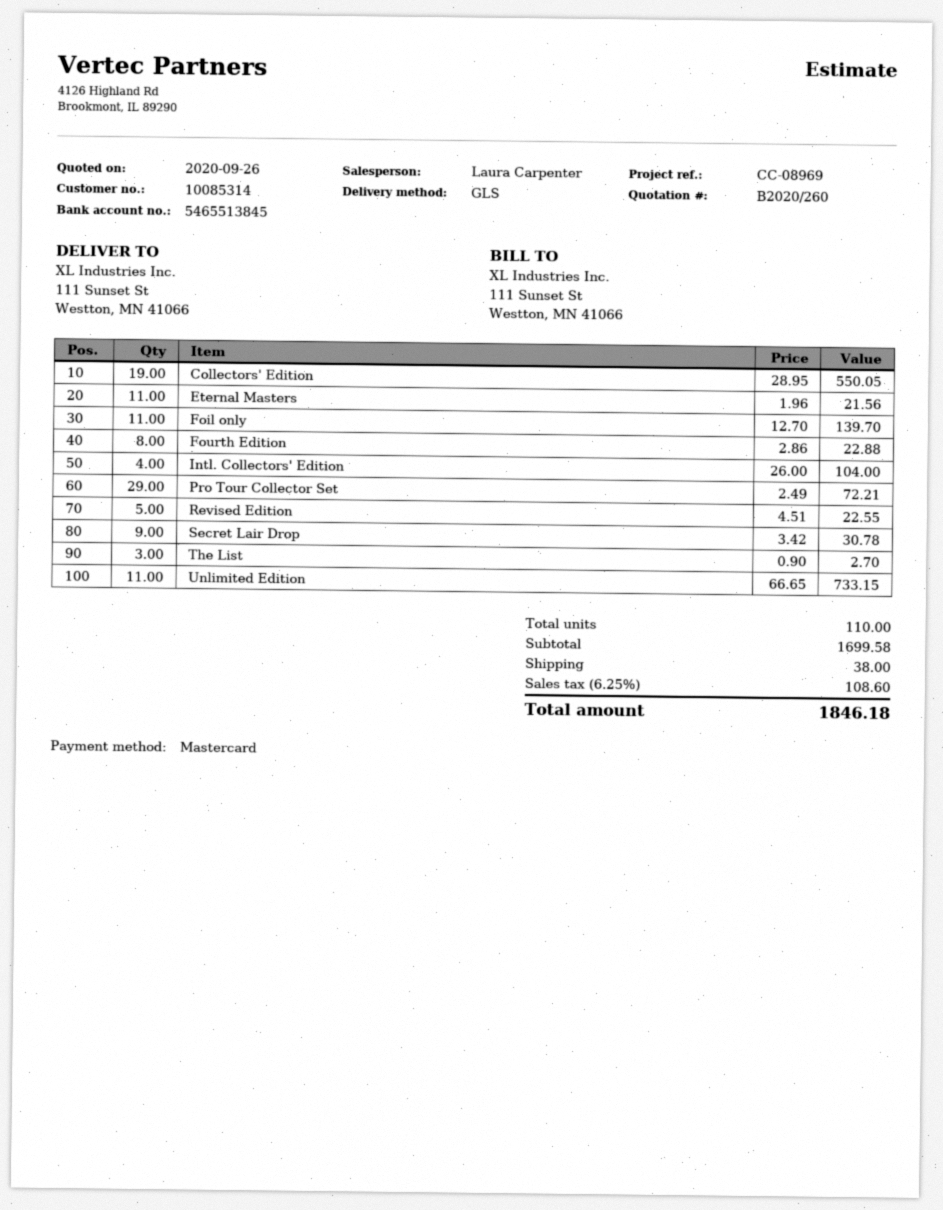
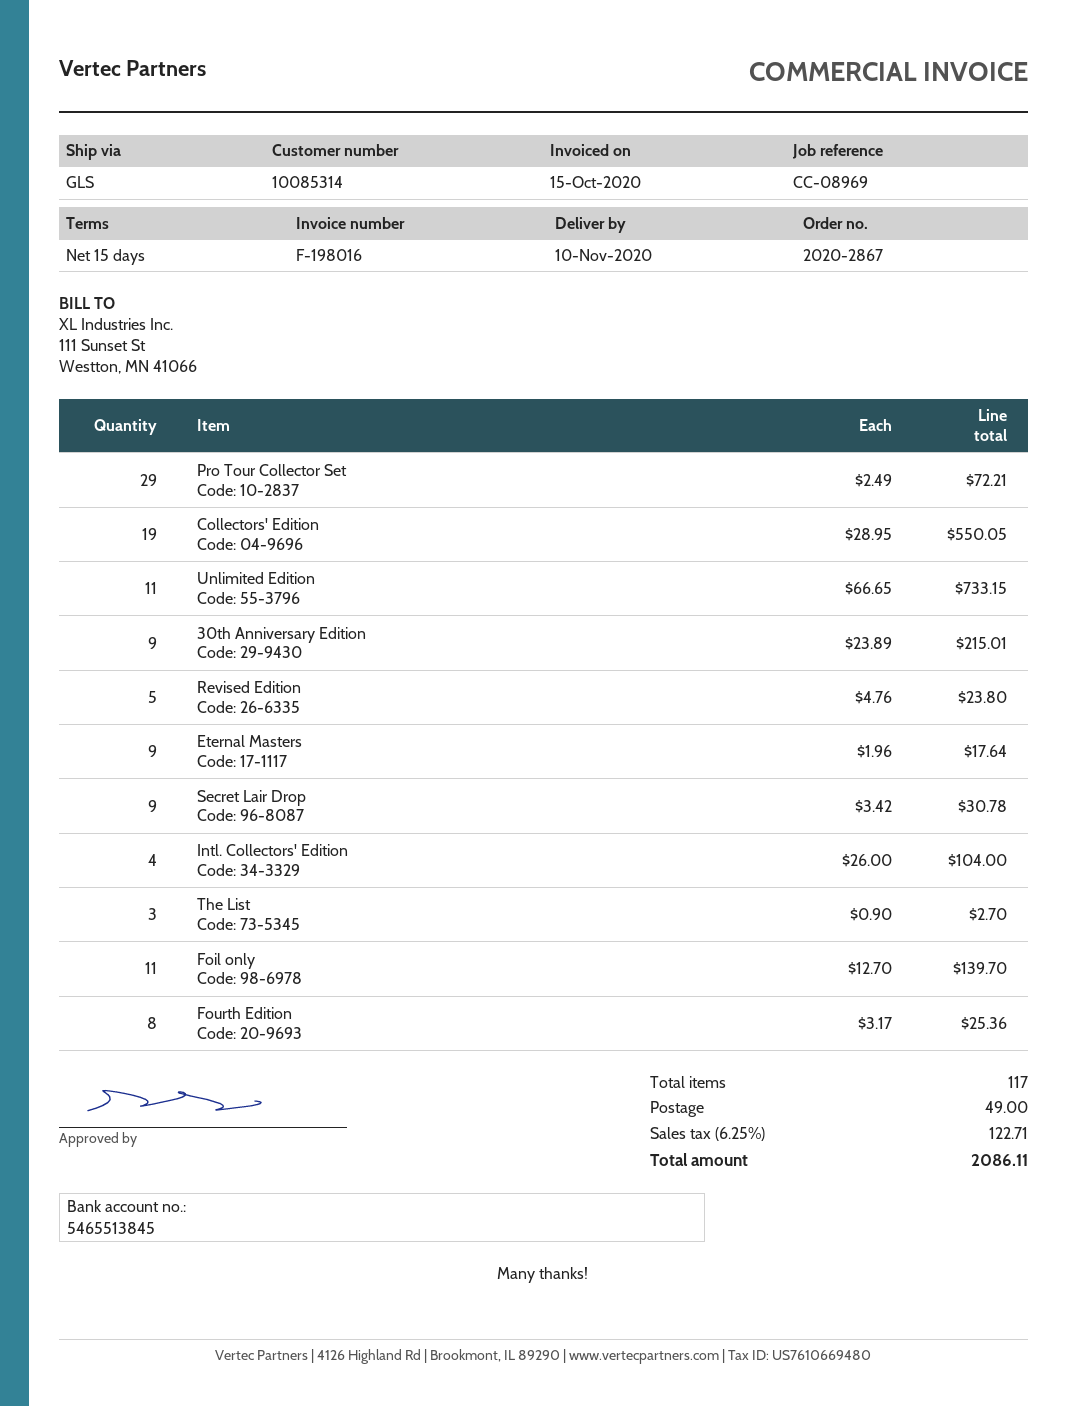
Eternal Masters: 11 x 1.96 = 21.56 -> 9 x 1.96 = 17.64
Fourth Edition: 8 x 2.86 = 22.88 -> 8 x 3.17 = 25.36
Revised Edition: 5 x 4.51 = 22.55 -> 5 x 4.76 = 23.80
30th Anniversary Edition: none -> 9 x 23.89 = 215.01
total quantity: 110 -> 117
shipping: 38.00 -> 49.00
tax: 6.25% = 108.60 -> 6.25% = 122.71
total: 1846.18 -> 2086.11

